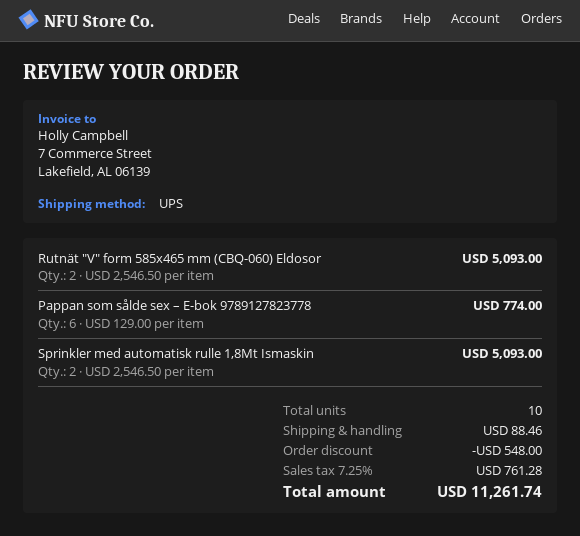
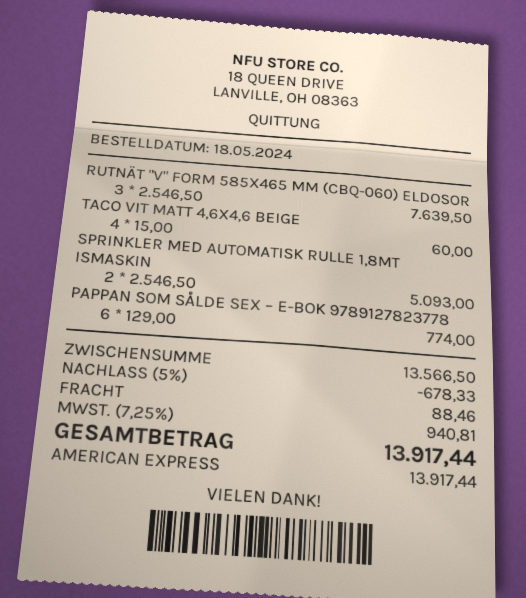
Rutnät "V" form 585x465 mm (CBQ-060) Eldosor: 2 x 2546.50 = 5093.00 -> 3 x 2546.50 = 7639.50
TACO VIT MATT 4,6X4,6 BEIGE: none -> 4 x 15.00 = 60.00
discount: 548.00 -> 678.33
tax: 7.25% = 761.28 -> 7.25% = 940.81
total: 11261.74 -> 13917.44

